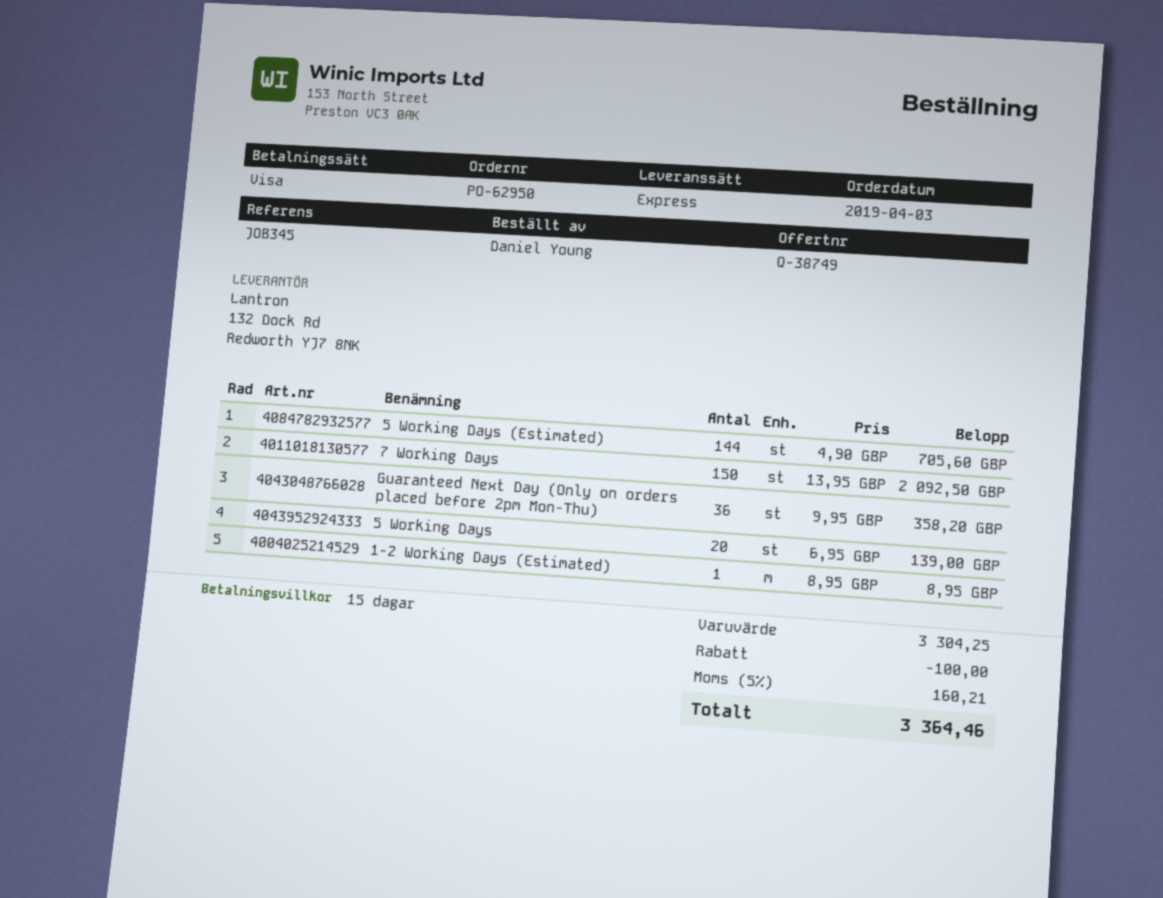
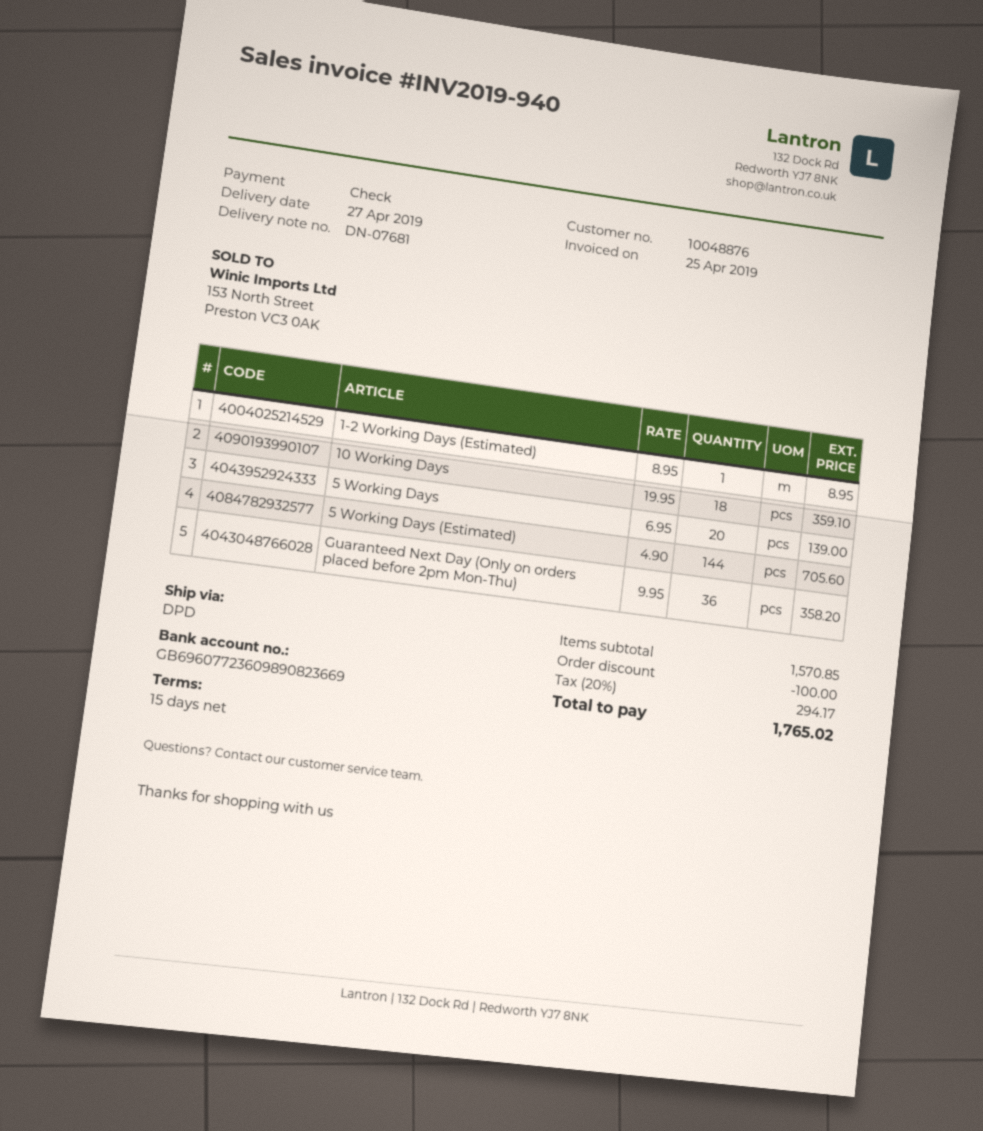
payment method: Visa -> cheque
shipping method: express -> DPD
7 Working Days: 150 x 13.95 = 2092.50 -> none
10 Working Days: none -> 18 x 19.95 = 359.10
subtotal: 3304.25 -> 1570.85
tax: 5% = 160.21 -> 20% = 294.17
total: 3364.46 -> 1765.02

